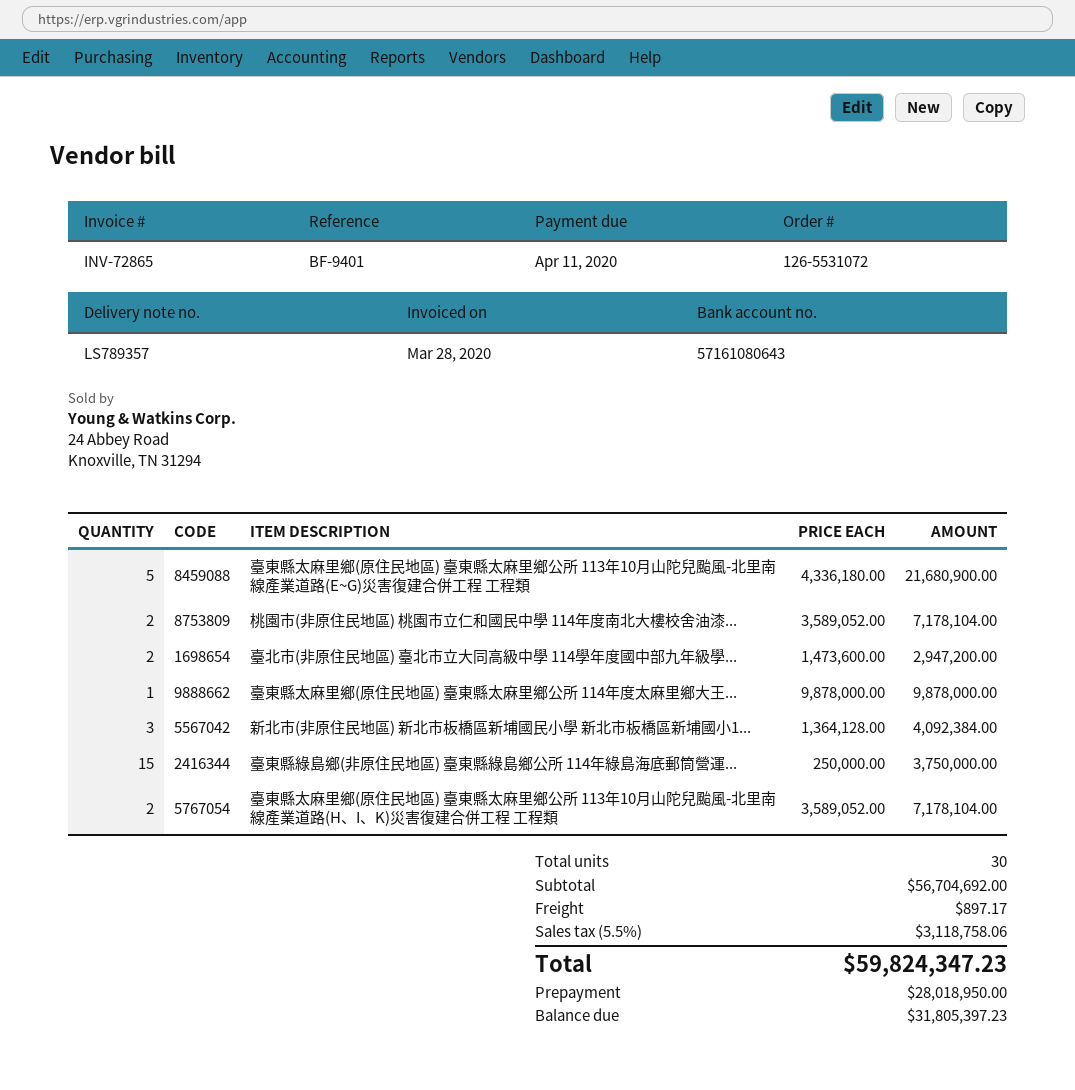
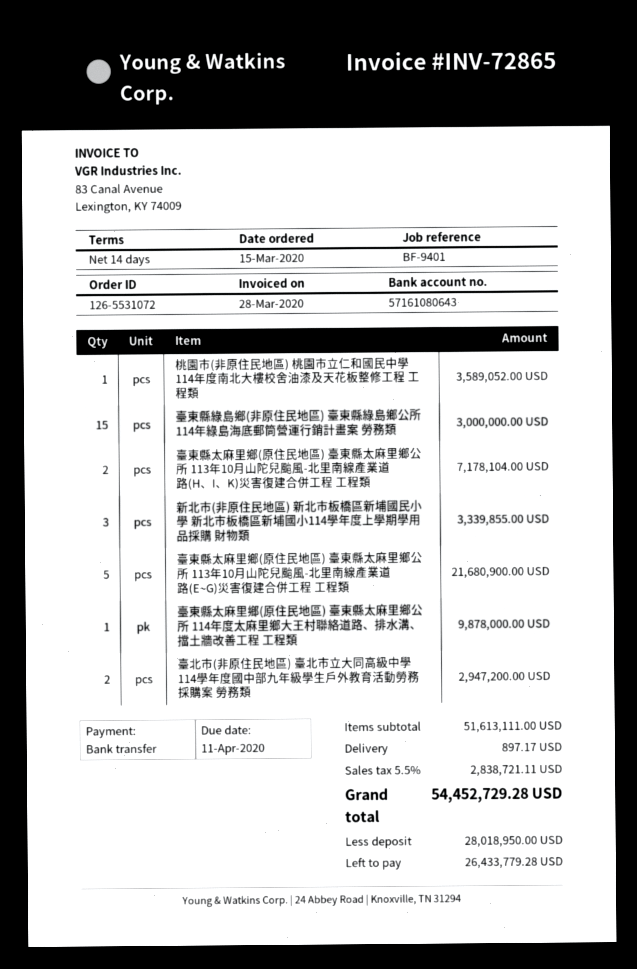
桃園市(非原住民地區) 桃園市立仁和國民中學 114年度南北大樓校舍油漆...: 2 for 7178104.00 -> 1 for 3589052.00
新北市(非原住民地區) 新北市板橋區新埔國民小學 新北市板橋區新埔國小1...: 3 for 4092384.00 -> 3 for 3339855.00
臺東縣綠島鄉(非原住民地區) 臺東縣綠島鄉公所 114年綠島海底郵筒營運...: 15 for 3750000.00 -> 15 for 3000000.00
subtotal: 56704692.00 -> 51613111.00
tax: 5.5% = 3118758.06 -> 5.5% = 2838721.11
total: 59824347.23 -> 54452729.28
balance: 31805397.23 -> 26433779.28

